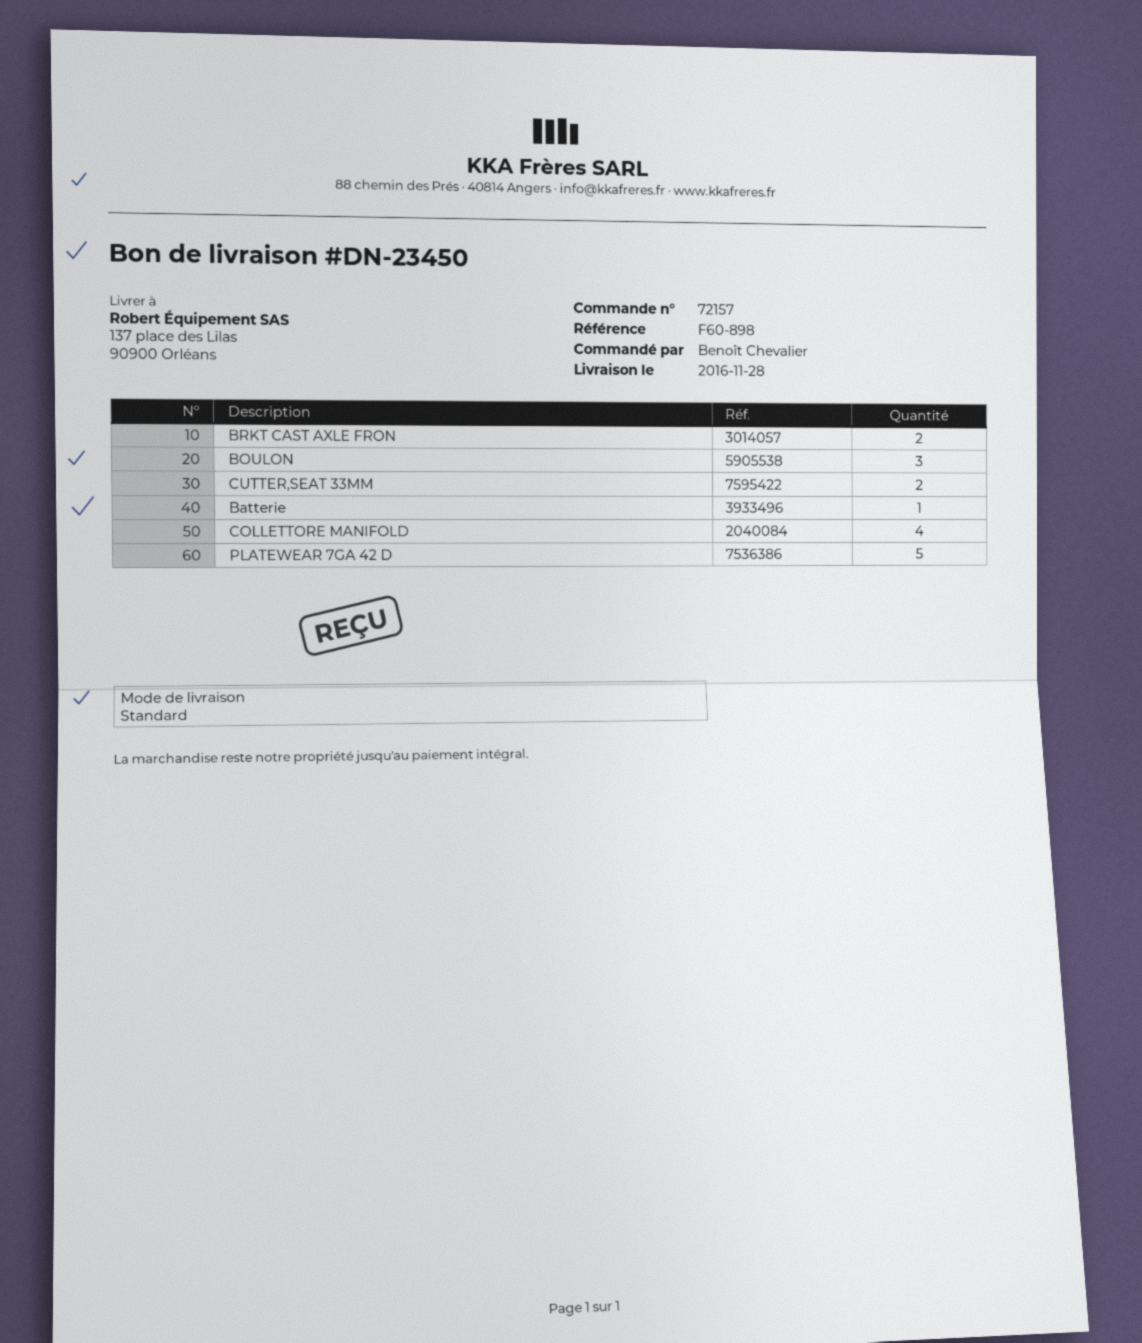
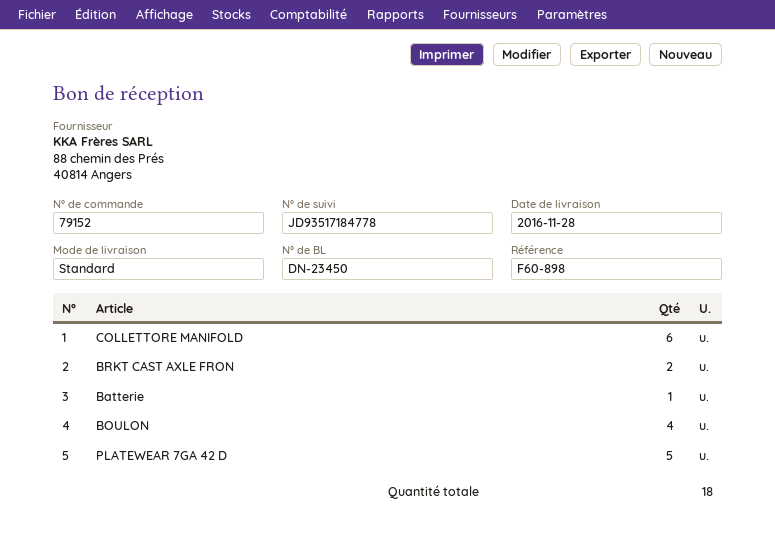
order number: 72157 -> 79152
BOULON: 3 -> 4
CUTTER,SEAT 33MM: 2 -> none
COLLETTORE MANIFOLD: 4 -> 6

